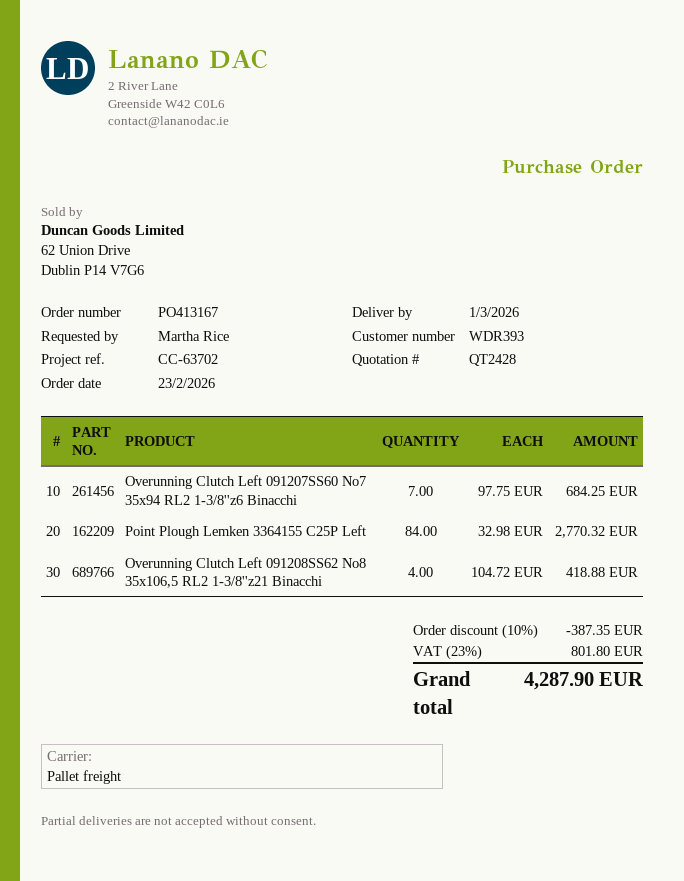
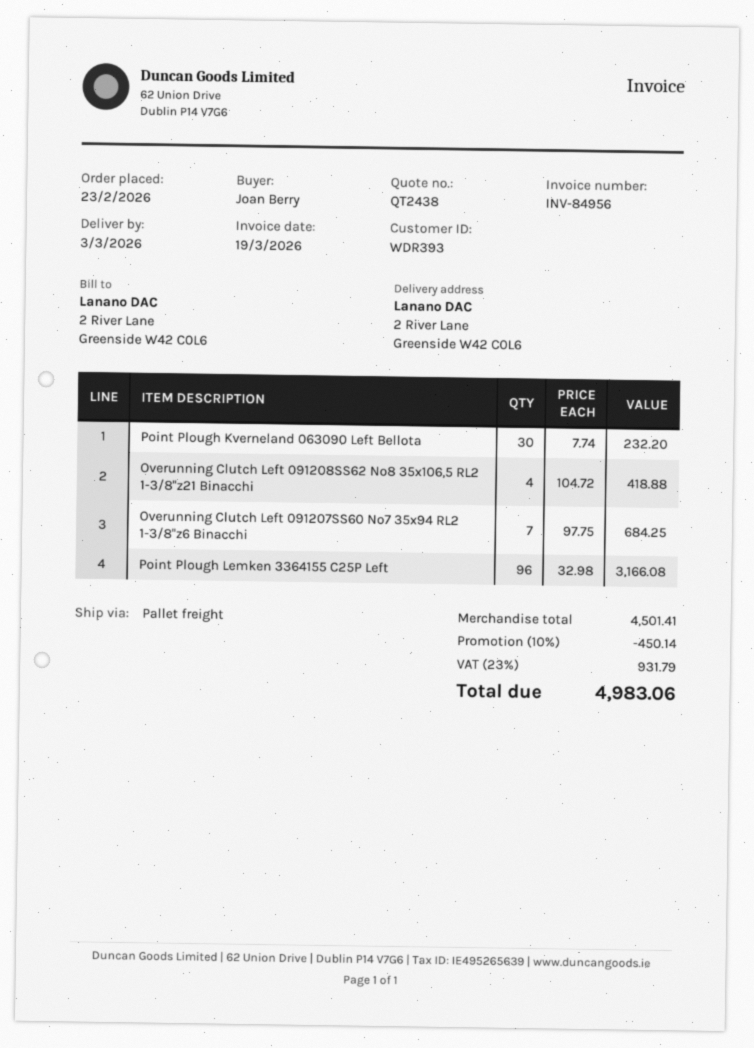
quote number: QT2428 -> QT2438
delivery date: 2026-03-01 -> 2026-03-03
ordered by: Martha Rice -> Joan Berry
Point Plough Lemken 3364155 C25P Left: 84 x 32.98 = 2770.32 -> 96 x 32.98 = 3166.08
Point Plough Kverneland 063090 Left Bellota: none -> 30 x 7.74 = 232.20
discount: 10% = 387.35 -> 10% = 450.14
tax: 23% = 801.80 -> 23% = 931.79
total: 4287.90 -> 4983.06

